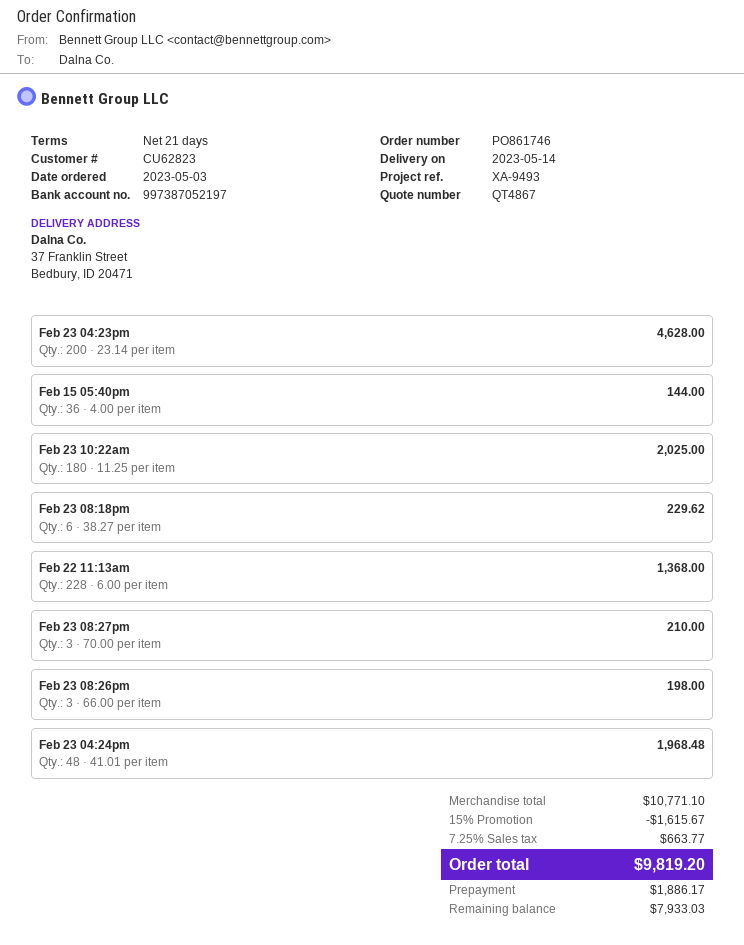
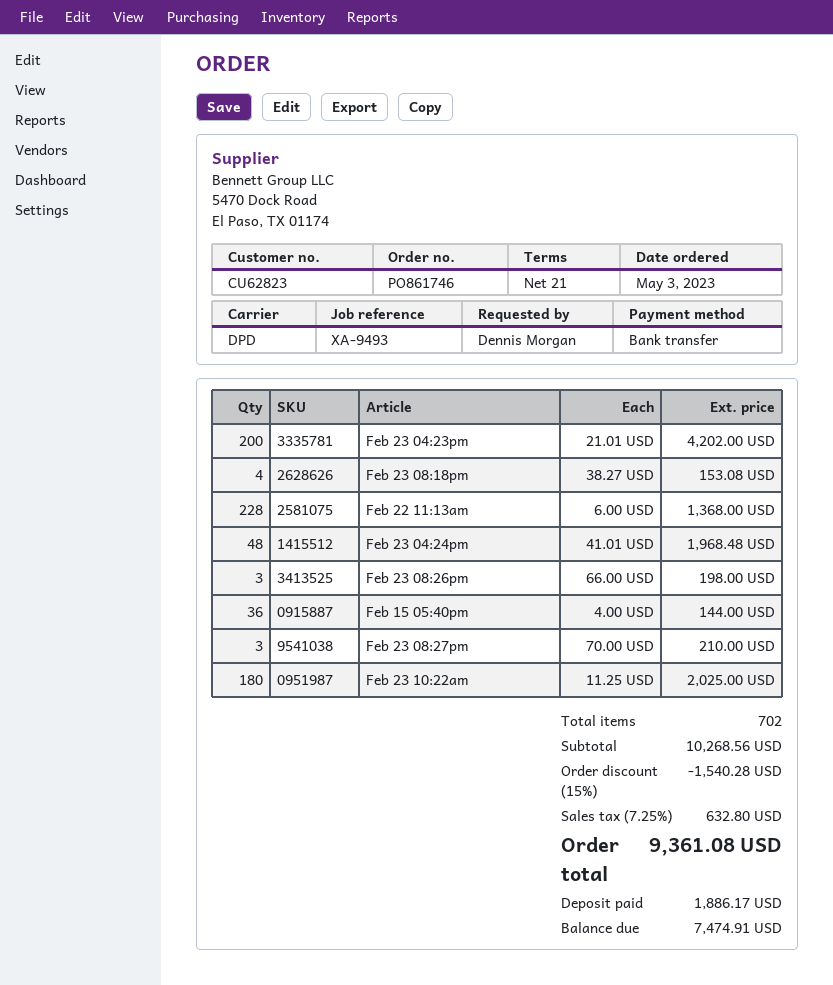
Feb 23 04:23pm: 200 x 23.14 = 4628.00 -> 200 x 21.01 = 4202.00
Feb 23 08:18pm: 6 x 38.27 = 229.62 -> 4 x 38.27 = 153.08
subtotal: 10771.10 -> 10268.56
discount: 15% = 1615.67 -> 15% = 1540.28
tax: 7.25% = 663.77 -> 7.25% = 632.80
total: 9819.20 -> 9361.08
balance: 7933.03 -> 7474.91

